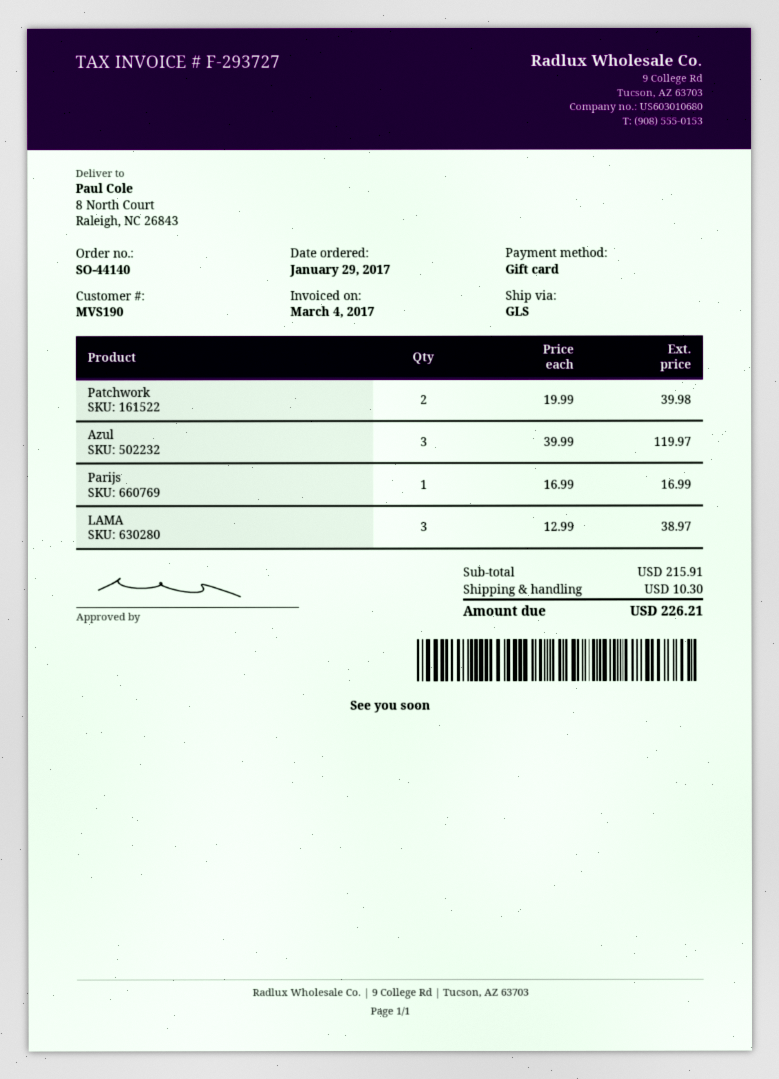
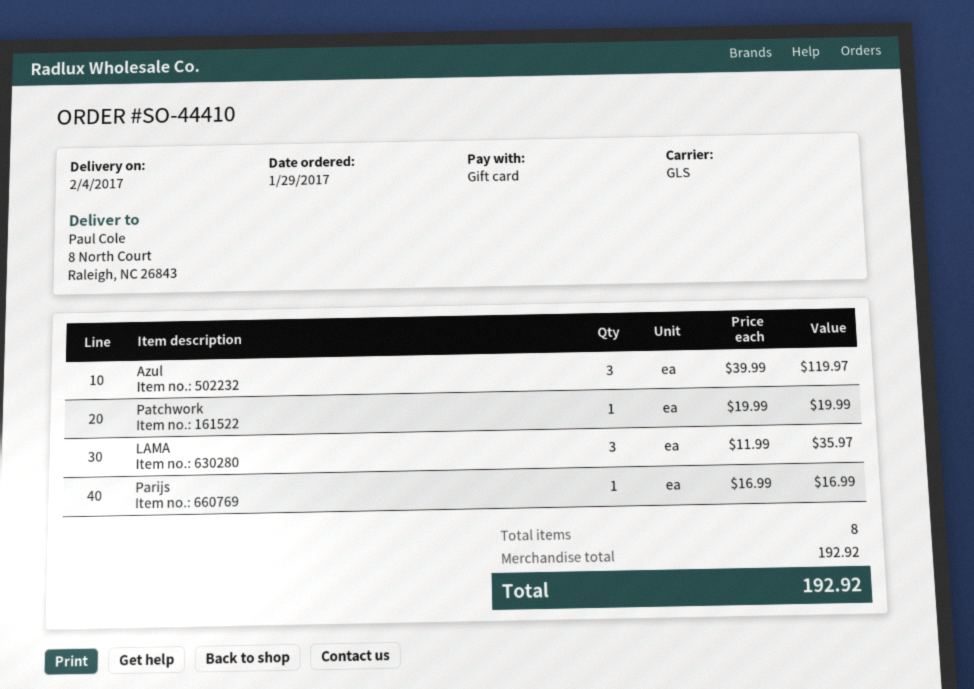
order number: SO-44140 -> SO-44410
Patchwork: 2 x 19.99 = 39.98 -> 1 x 19.99 = 19.99
LAMA: 3 x 12.99 = 38.97 -> 3 x 11.99 = 35.97
subtotal: 215.91 -> 192.92
shipping: 10.30 -> none
total: 226.21 -> 192.92

